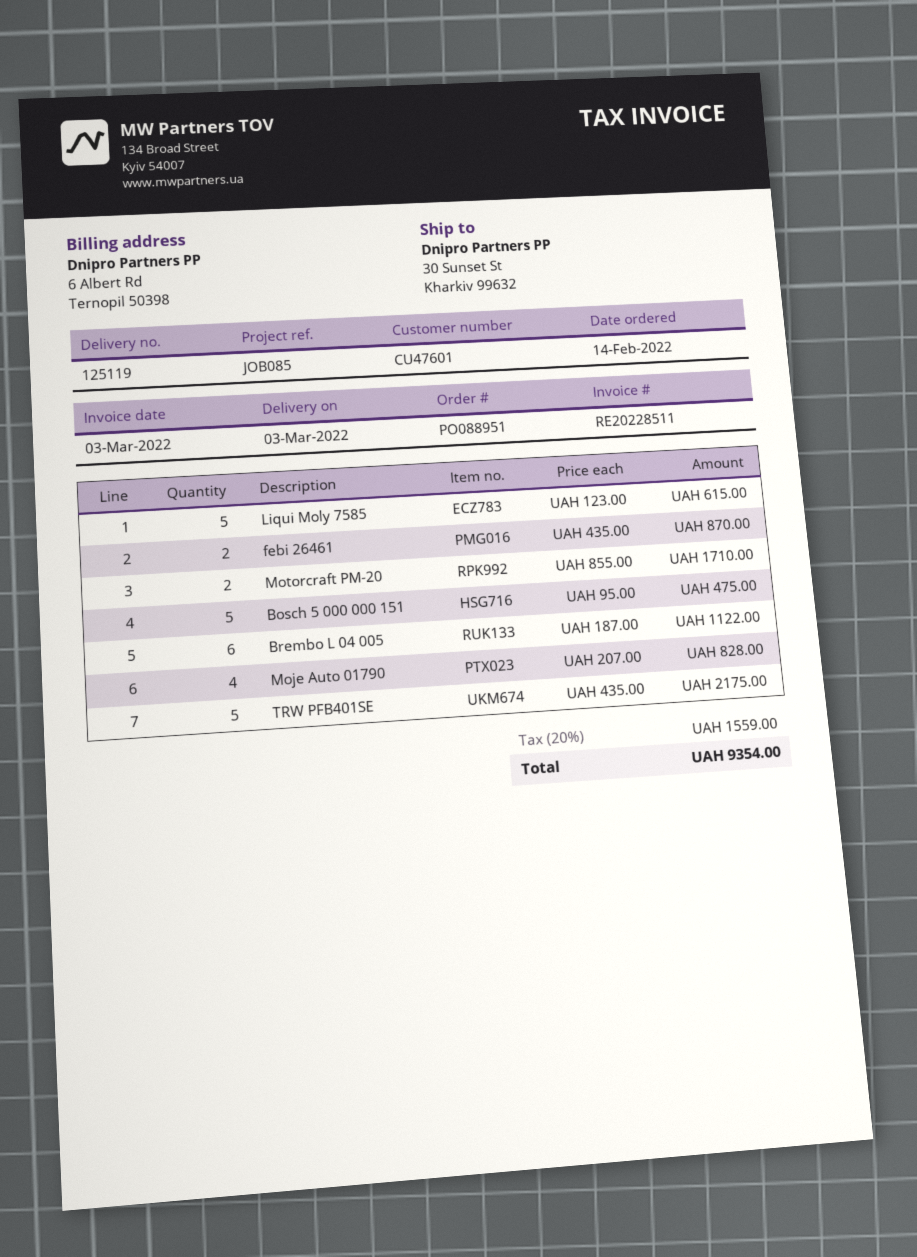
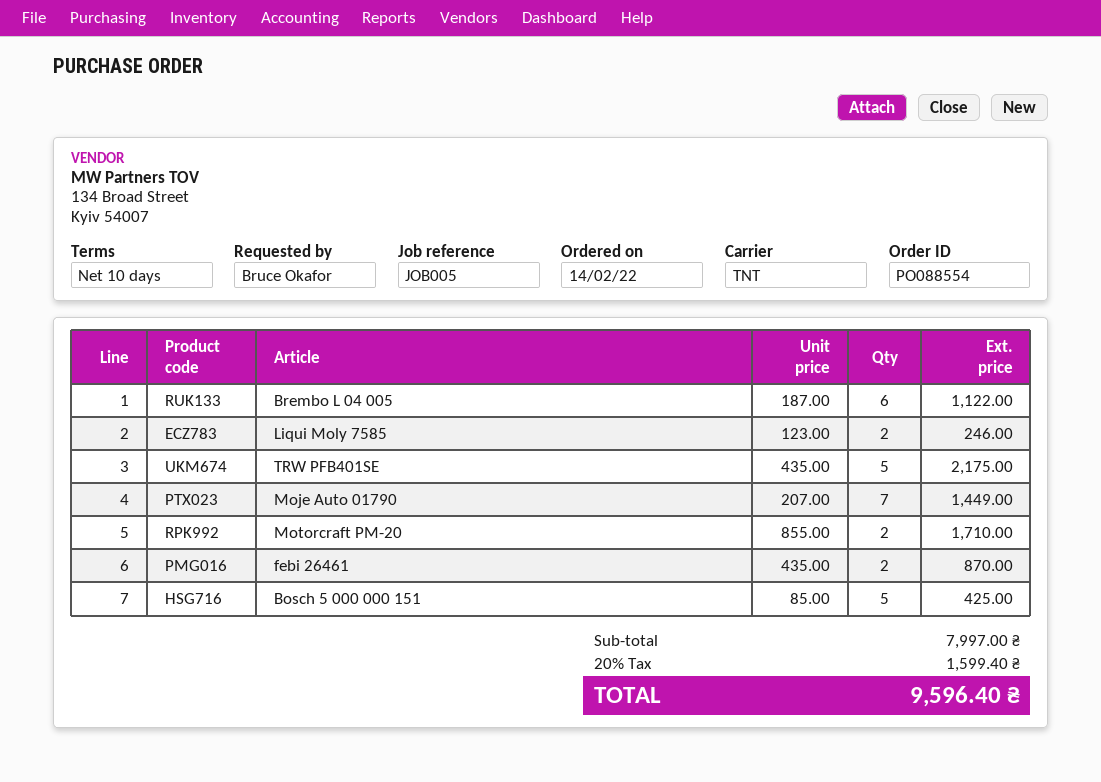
order number: PO088951 -> PO088554
reference: JOB085 -> JOB005
Liqui Moly 7585: 5 x 123.00 = 615.00 -> 2 x 123.00 = 246.00
Bosch 5 000 000 151: 5 x 95.00 = 475.00 -> 5 x 85.00 = 425.00
Moje Auto 01790: 4 x 207.00 = 828.00 -> 7 x 207.00 = 1449.00
tax: 20% = 1559.00 -> 20% = 1599.40
total: 9354.00 -> 9596.40

